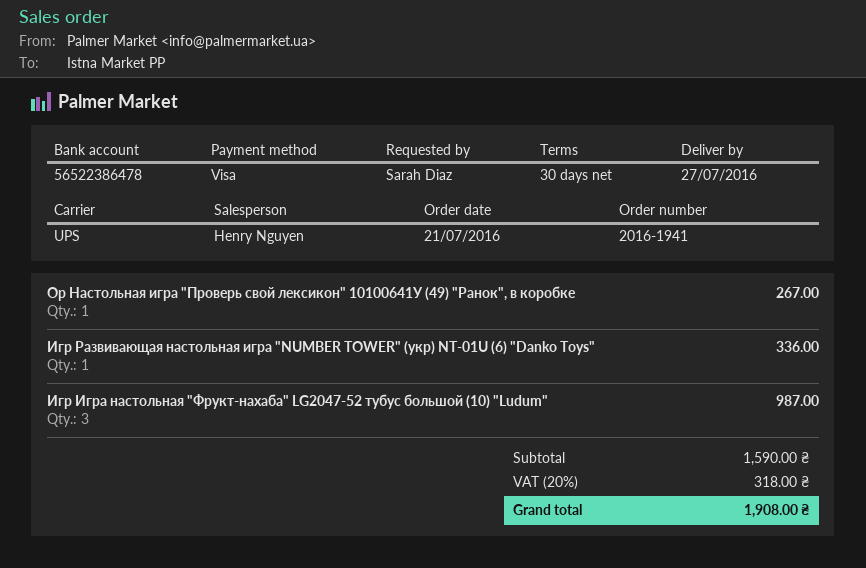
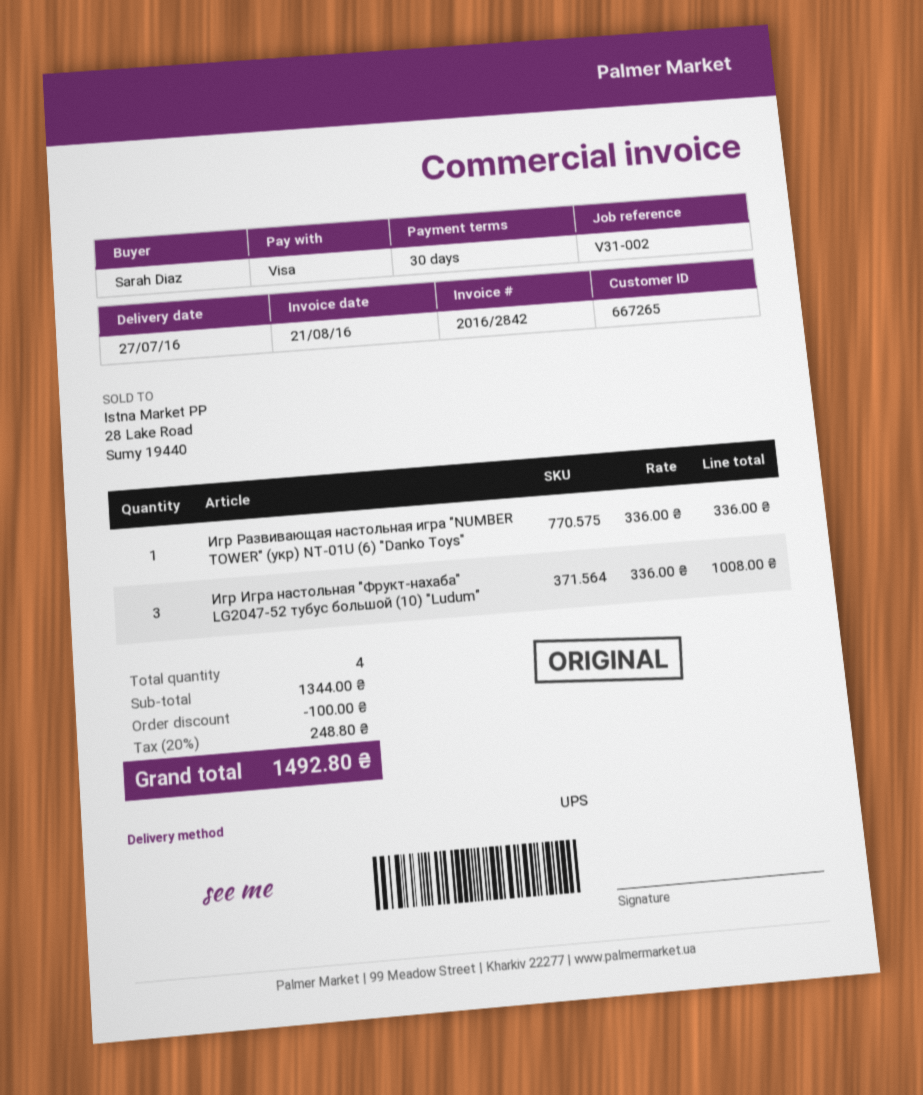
Ор Настольная игра "Проверь свой лексикон" 10100641У (49) "Ранок", в коробке: 1 for 267.00 -> none
Игр Игра настольная "Фрукт-нахаба" LG2047-52 тубус большой (10) "Ludum": 3 for 987.00 -> 3 for 1008.00
subtotal: 1590.00 -> 1344.00
discount: none -> 100.00
tax: 20% = 318.00 -> 20% = 248.80
total: 1908.00 -> 1492.80

